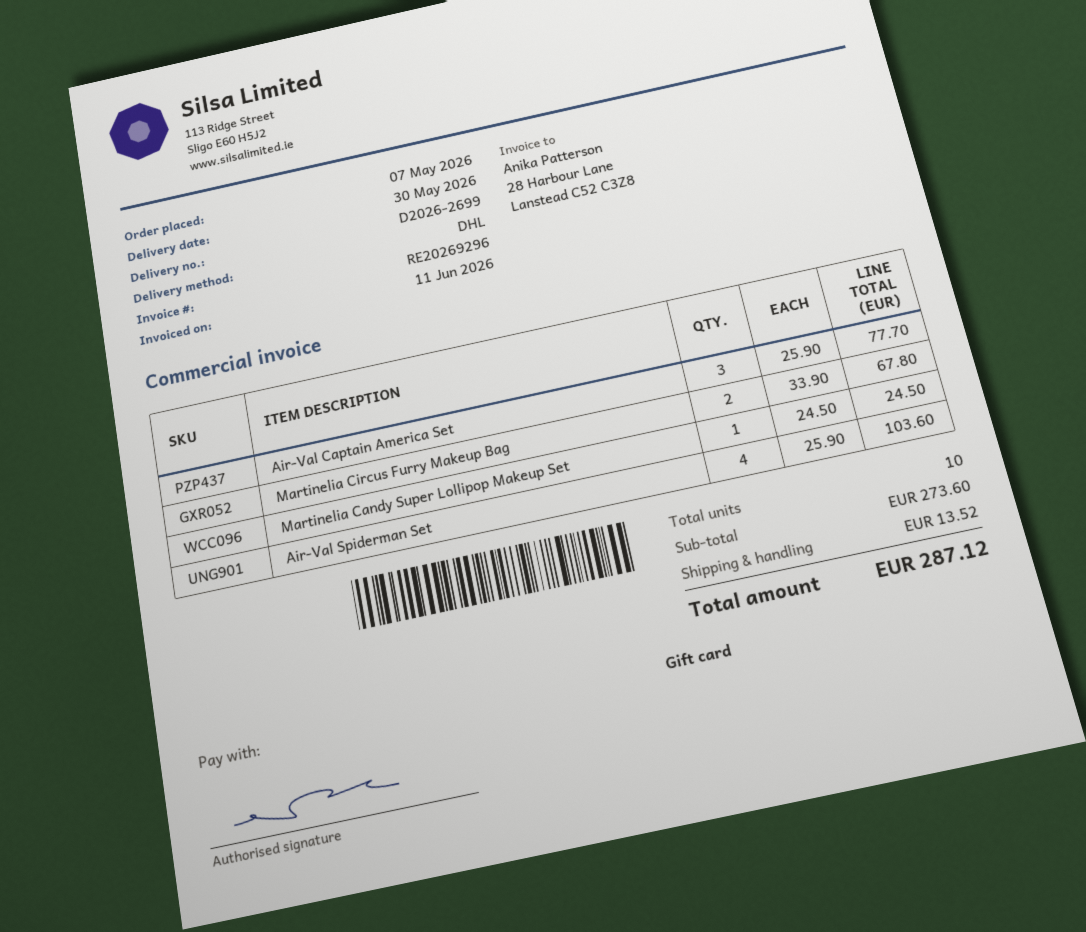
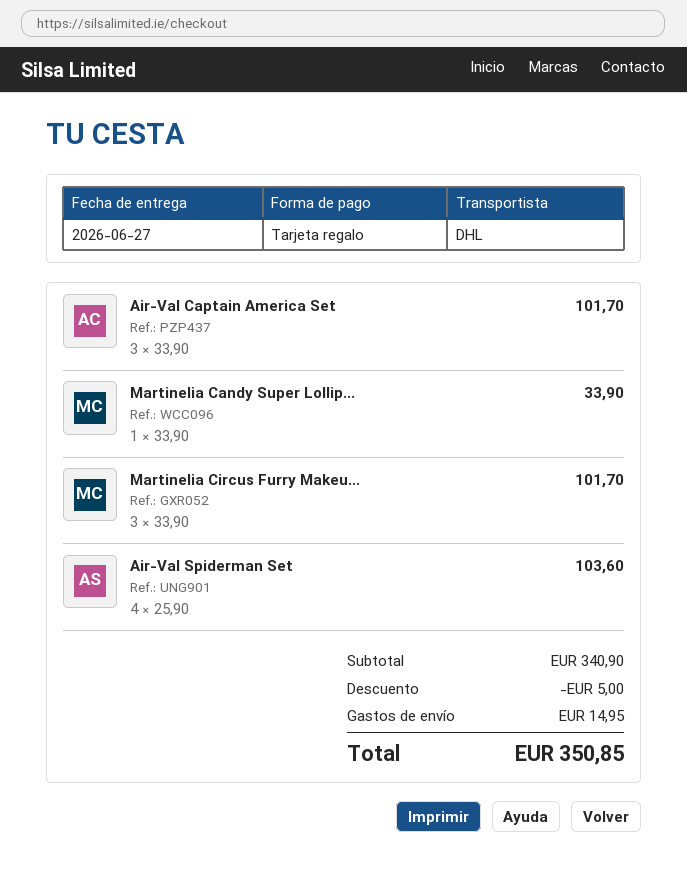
delivery date: 2026-05-30 -> 2026-06-27
Air-Val Captain America Set: 3 x 25.90 = 77.70 -> 3 x 33.90 = 101.70
Martinelia Circus Furry Makeup Bag: 2 x 33.90 = 67.80 -> 3 x 33.90 = 101.70
Martinelia Candy Super Lollipop Makeup Set: 1 x 24.50 = 24.50 -> 1 x 33.90 = 33.90
subtotal: 273.60 -> 340.90
discount: none -> 5.00
shipping: 13.52 -> 14.95
total: 287.12 -> 350.85

